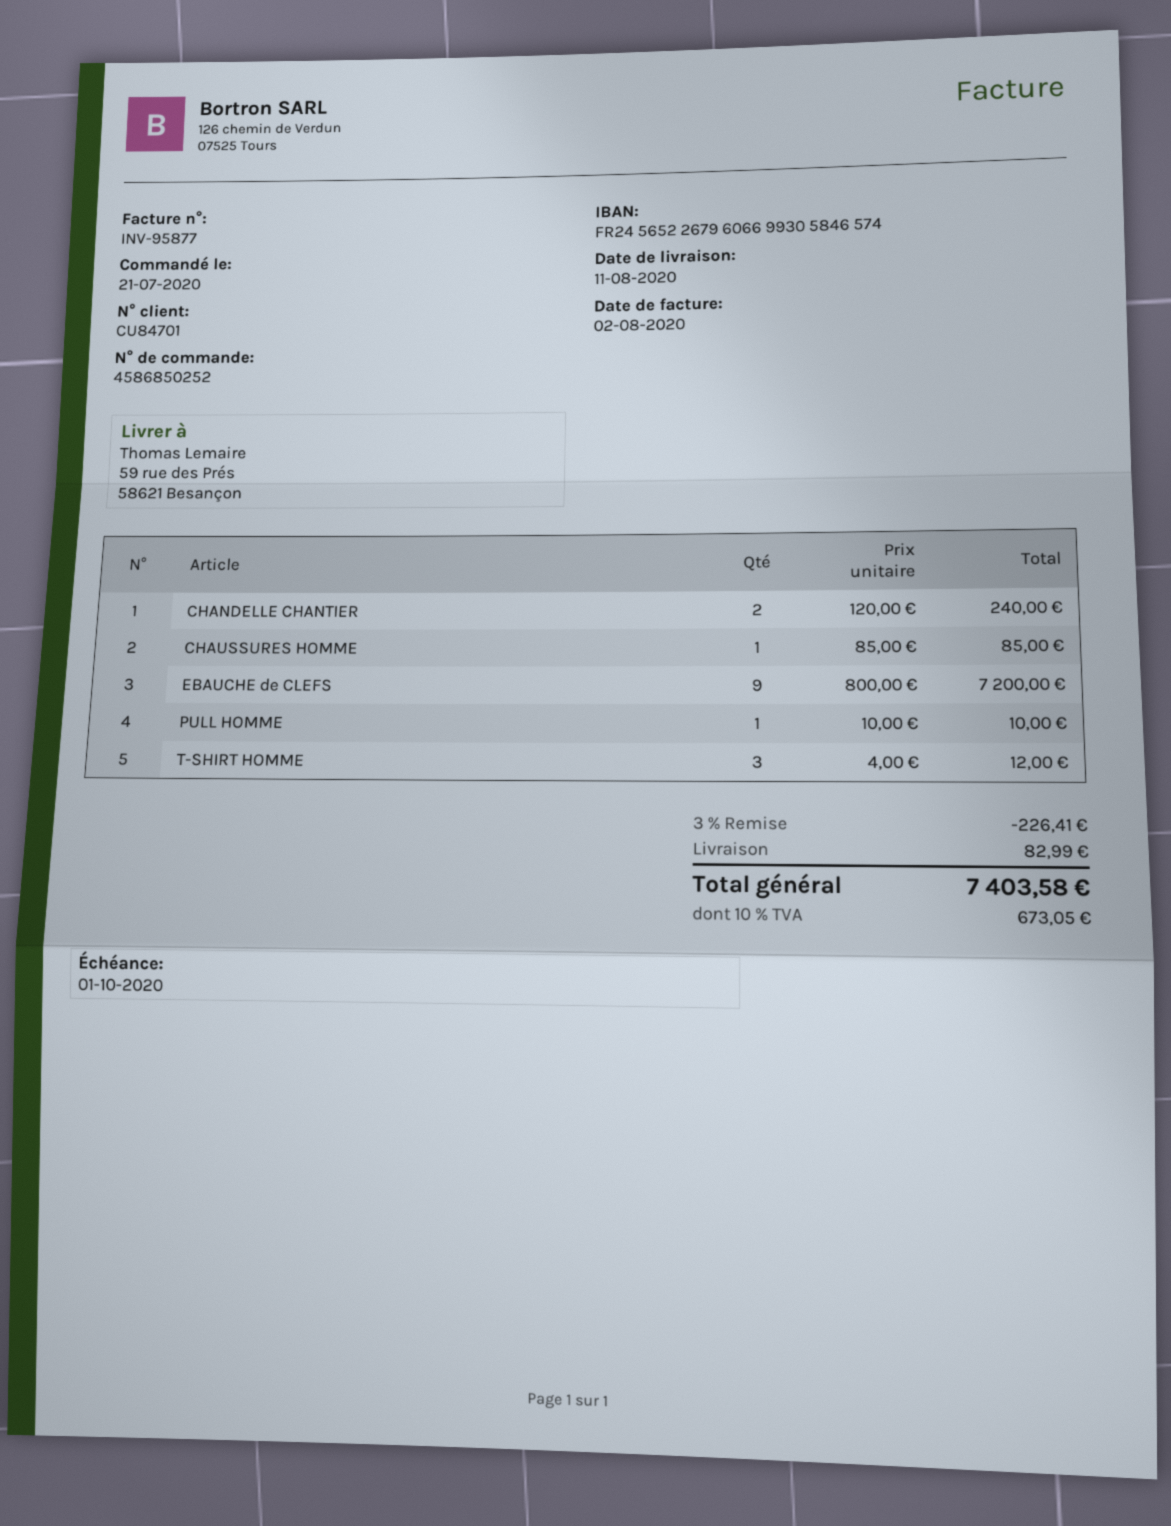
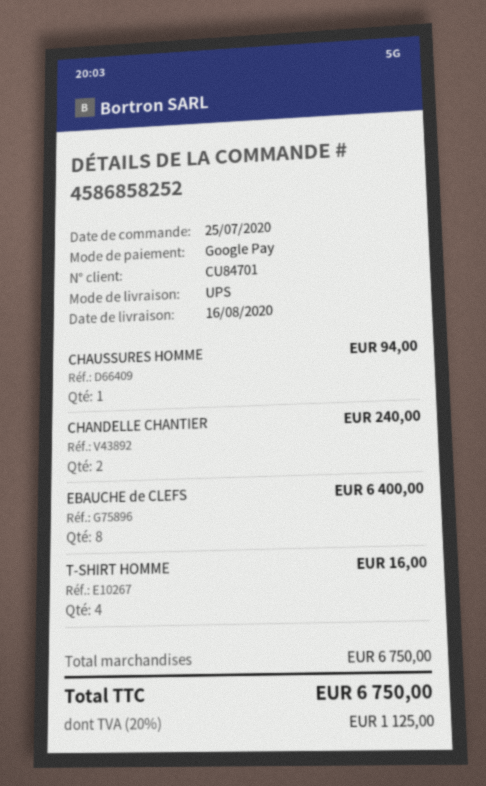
order number: 4586850252 -> 4586858252
order date: 2020-07-21 -> 2020-07-25
delivery date: 2020-08-11 -> 2020-08-16
CHAUSSURES HOMME: 1 for 85.00 -> 1 for 94.00
EBAUCHE de CLEFS: 9 for 7200.00 -> 8 for 6400.00
PULL HOMME: 1 for 10.00 -> none
T-SHIRT HOMME: 3 for 12.00 -> 4 for 16.00
discount: 3% = 226.41 -> none
shipping: 82.99 -> none
tax: 10% = 673.05 -> 20% = 1125.00
total: 7403.58 -> 6750.00

